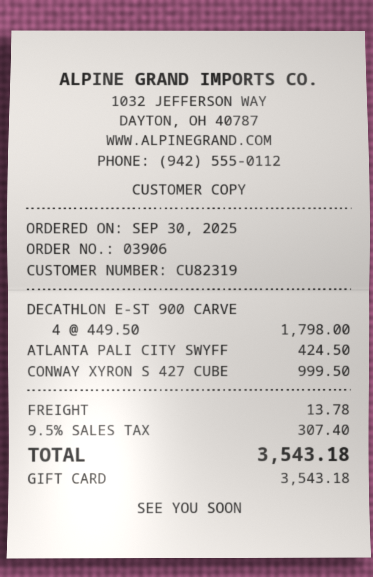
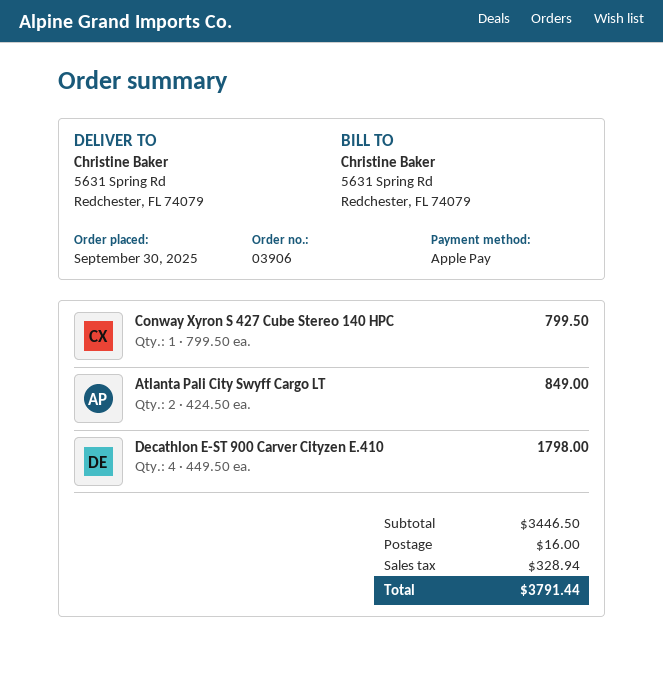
payment method: gift card -> Apple Pay
ATLANTA PALI CITY SWYFF: 1 x 424.50 = 424.50 -> 2 x 424.50 = 849.00
CONWAY XYRON S 427 CUBE: 1 x 999.50 = 999.50 -> 1 x 799.50 = 799.50
shipping: 13.78 -> 16.00
tax: 307.40 -> 328.94
total: 3543.18 -> 3791.44

